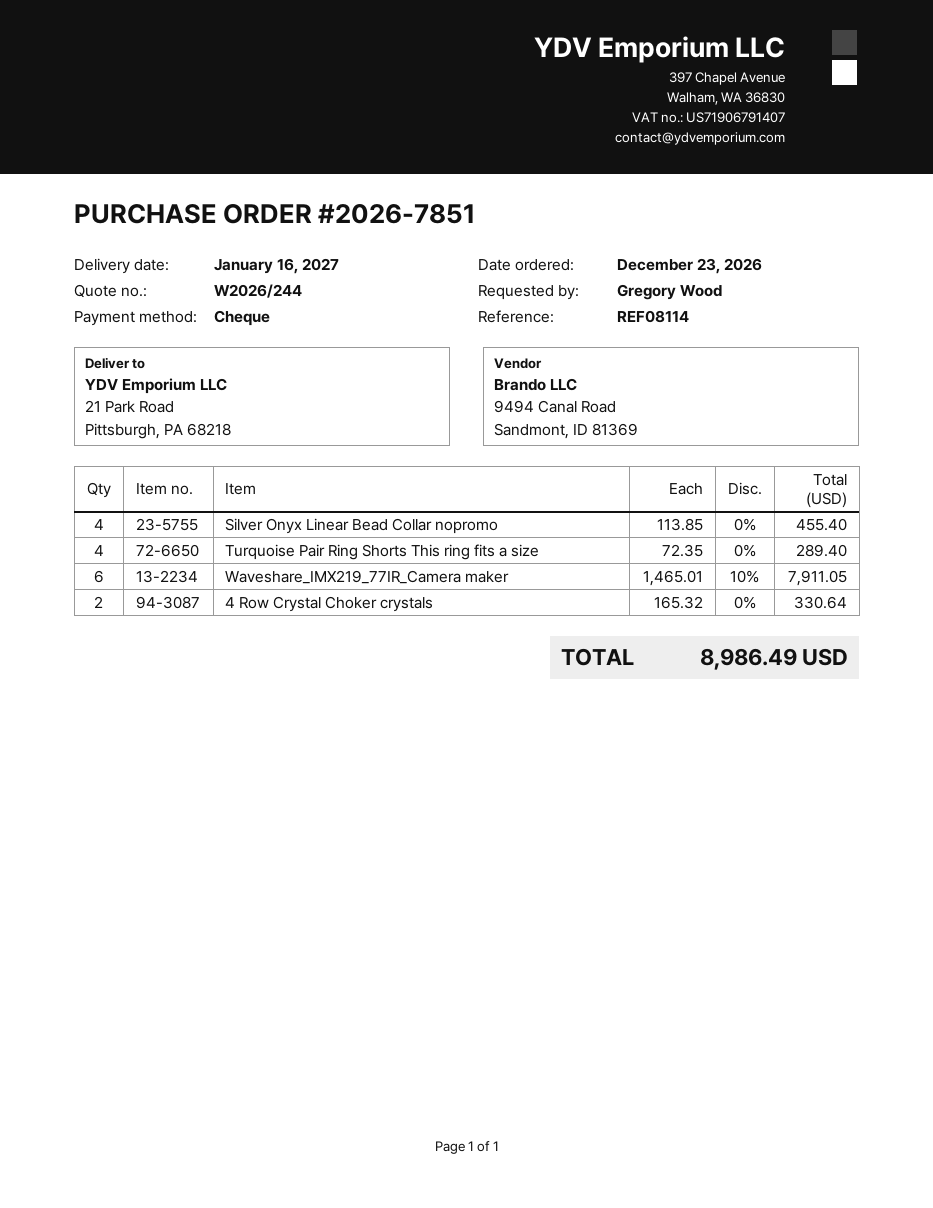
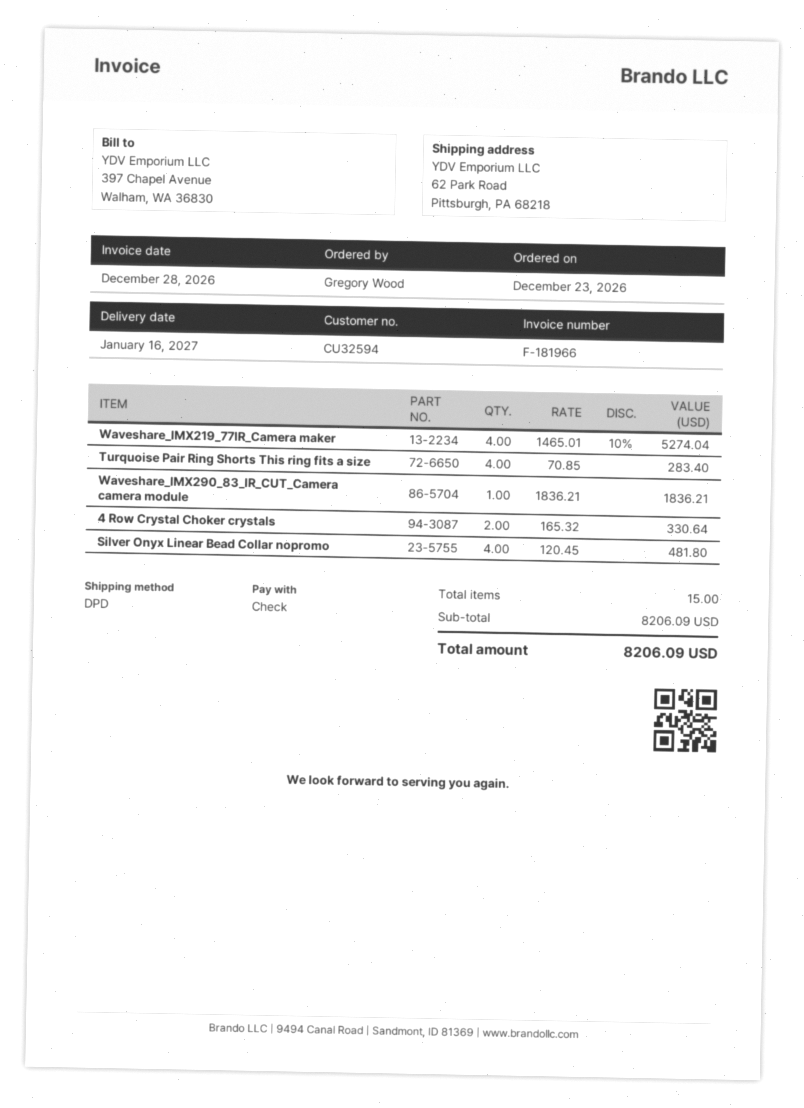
ship to: 21 Park Road, Pittsburgh, PA 68218 -> 62 Park Road, Pittsburgh, PA 68218
Silver Onyx Linear Bead Collar nopromo: 4 x 113.85 = 455.40 -> 4 x 120.45 = 481.80
Turquoise Pair Ring Shorts This ring fits a size: 4 x 72.35 = 289.40 -> 4 x 70.85 = 283.40
Waveshare_IMX219_77IR_Camera maker: 6 x 1465.01 - 10% = 7911.05 -> 4 x 1465.01 - 10% = 5274.04
Waveshare_IMX290_83_IR_CUT_Camera camera module: none -> 1 x 1836.21 = 1836.21
total: 8986.49 -> 8206.09

